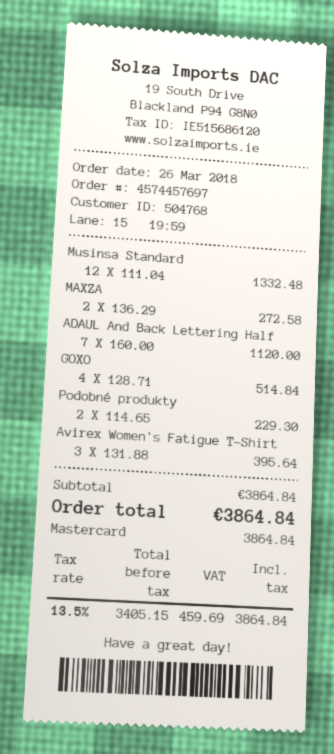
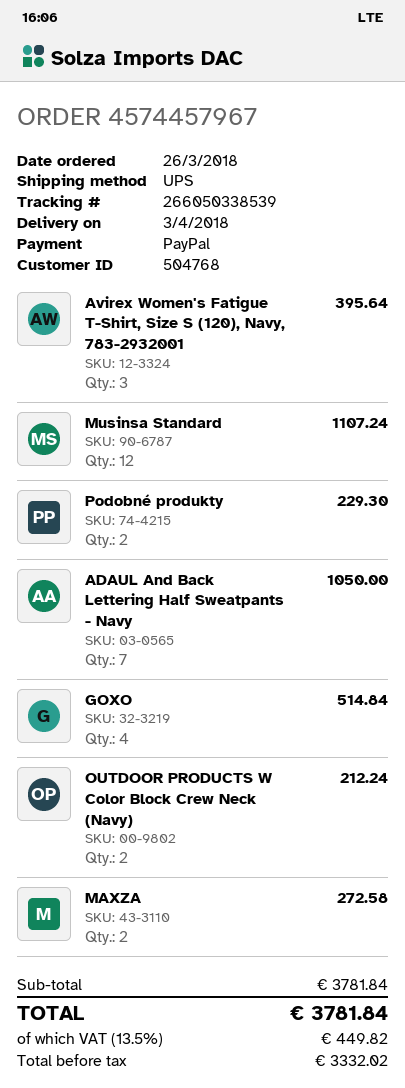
order number: 4574457697 -> 4574457967
payment method: Mastercard -> PayPal
Musinsa Standard: 12 for 1332.48 -> 12 for 1107.24
ADAUL And Back Lettering Half: 7 for 1120.00 -> 7 for 1050.00
OUTDOOR PRODUCTS W Color Block Crew Neck (Navy): none -> 2 for 212.24
subtotal: 3864.84 -> 3781.84
net: 3405.15 -> 3332.02
tax: 13.5% = 459.69 -> 13.5% = 449.82
total: 3864.84 -> 3781.84

